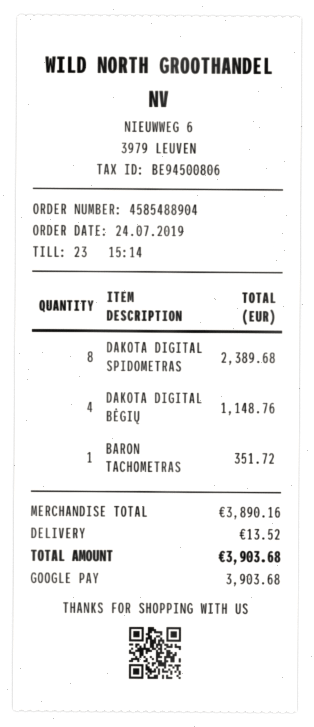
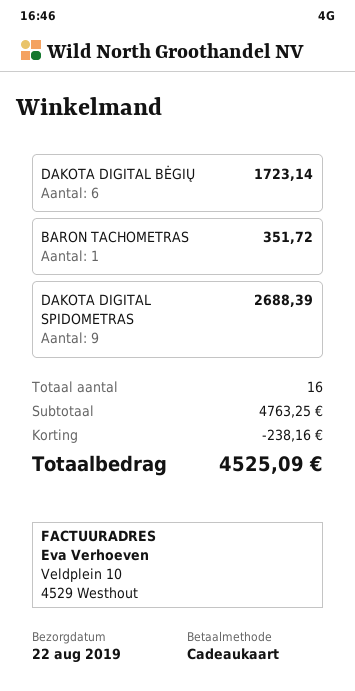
payment method: Google Pay -> gift card
DAKOTA DIGITAL SPIDOMETRAS: 8 for 2389.68 -> 9 for 2688.39
DAKOTA DIGITAL BĖGIŲ: 4 for 1148.76 -> 6 for 1723.14
subtotal: 3890.16 -> 4763.25
discount: none -> 238.16
shipping: 13.52 -> none
total: 3903.68 -> 4525.09

